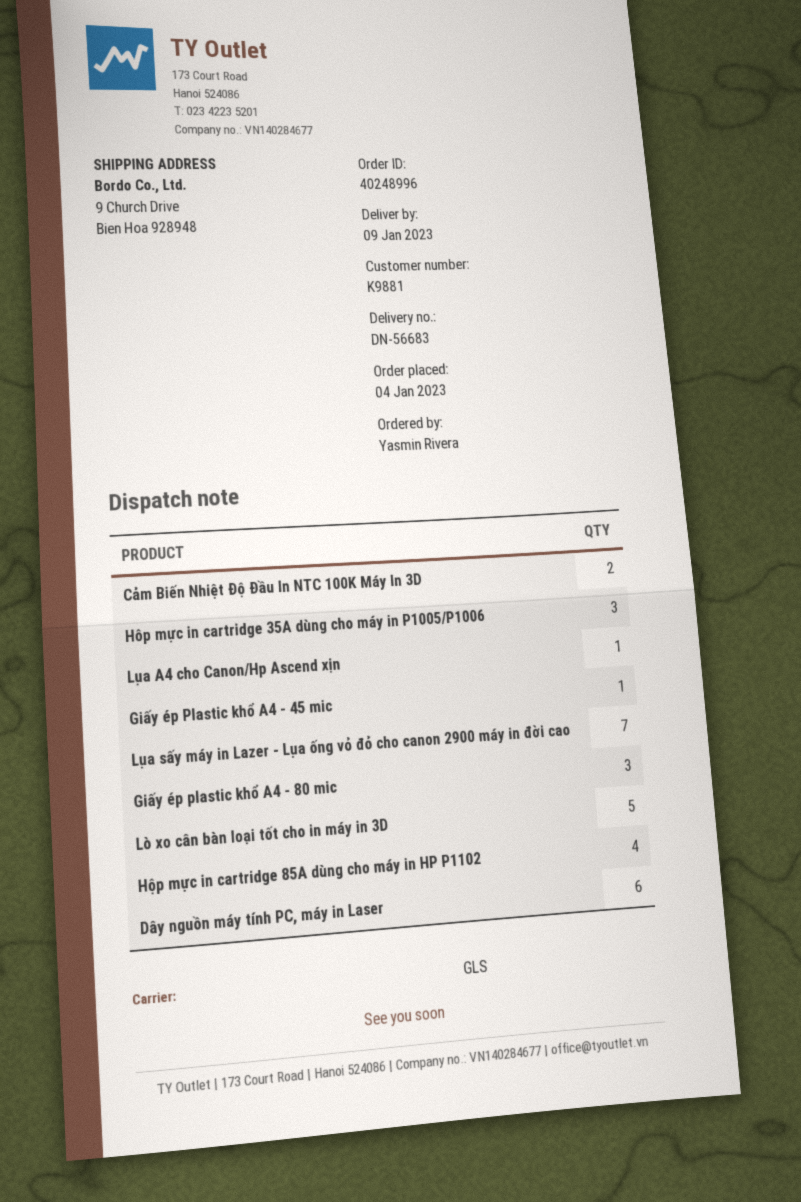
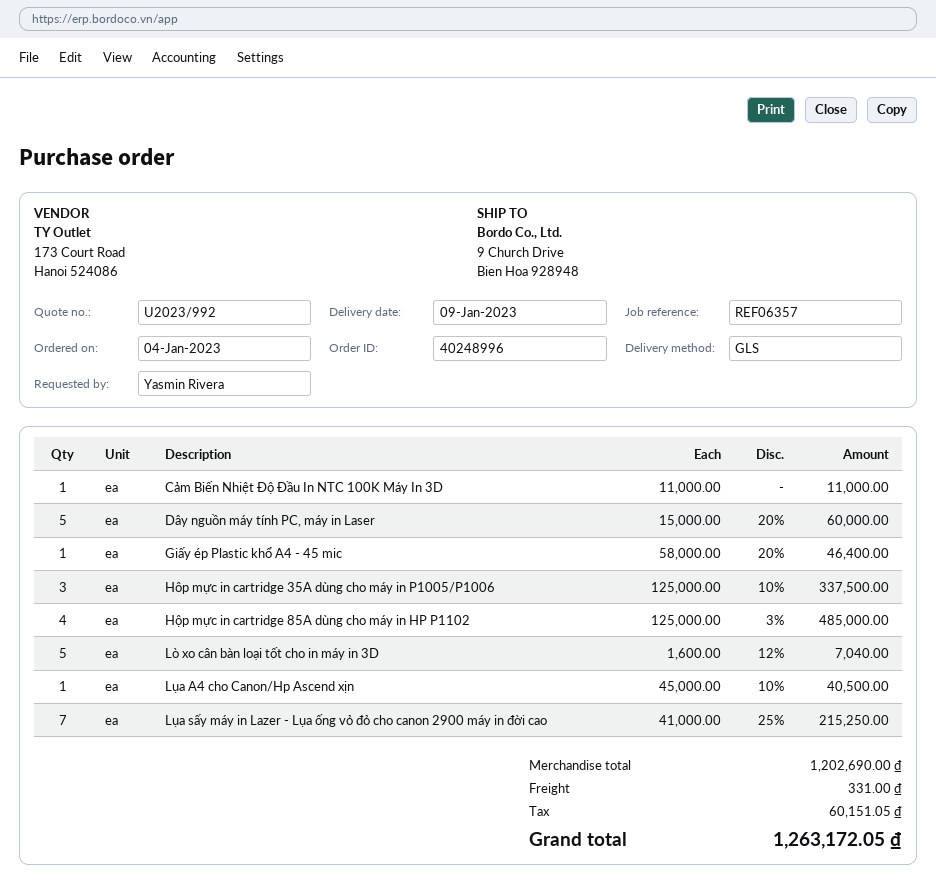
Cảm Biến Nhiệt Độ Đầu In NTC 100K Máy In 3D: 2 -> 1
Giấy ép plastic khổ A4 - 80 mic: 3 -> none
Dây nguồn máy tính PC, máy in Laser: 6 -> 5

